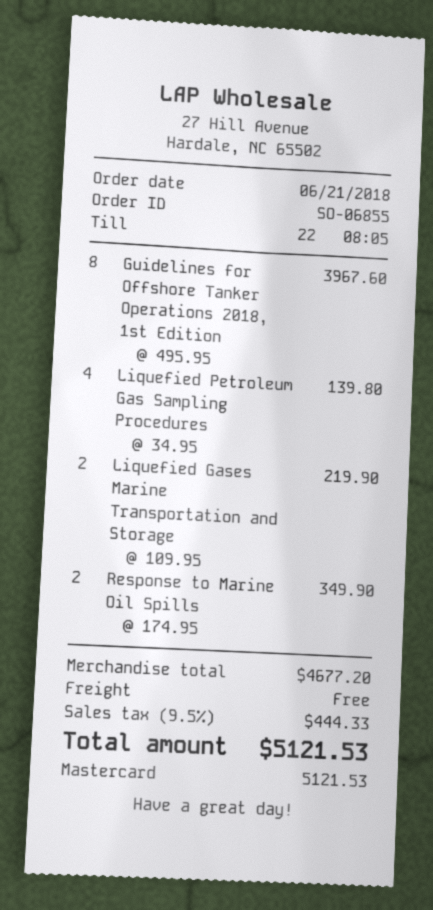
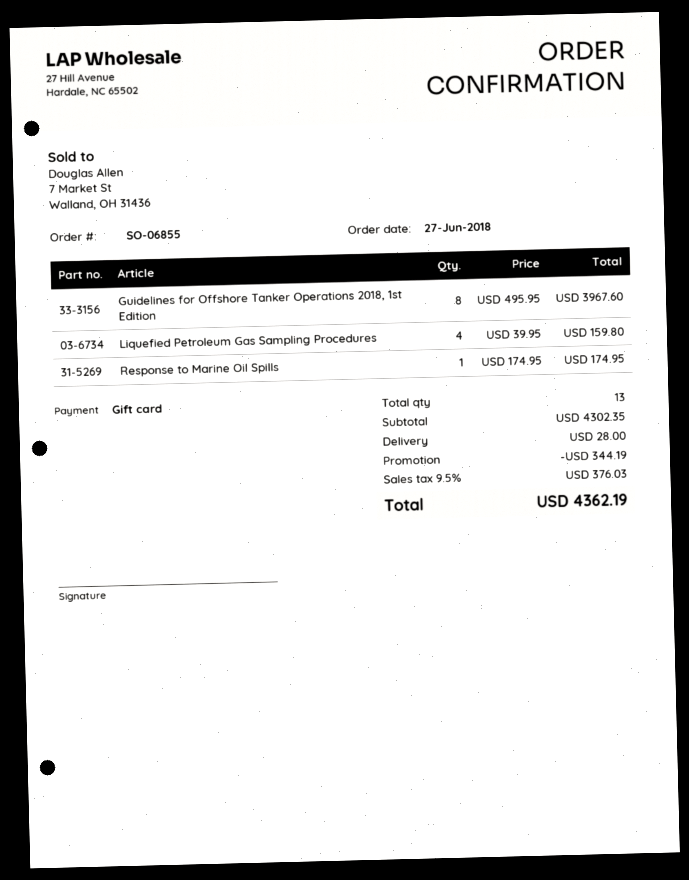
order date: 2018-06-21 -> 2018-06-27
payment method: Mastercard -> gift card
Liquefied Petroleum Gas Sampling Procedures: 4 x 34.95 = 139.80 -> 4 x 39.95 = 159.80
Liquefied Gases Marine Transportation and Storage: 2 x 109.95 = 219.90 -> none
Response to Marine Oil Spills: 2 x 174.95 = 349.90 -> 1 x 174.95 = 174.95
subtotal: 4677.20 -> 4302.35
discount: none -> 344.19
shipping: 0.00 -> 28.00
tax: 9.5% = 444.33 -> 9.5% = 376.03
total: 5121.53 -> 4362.19

